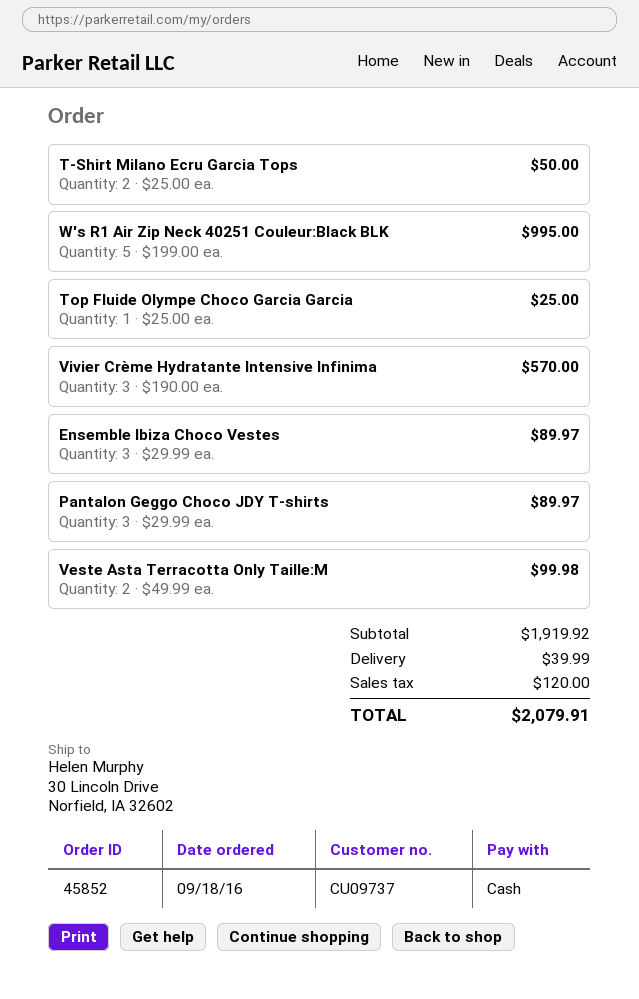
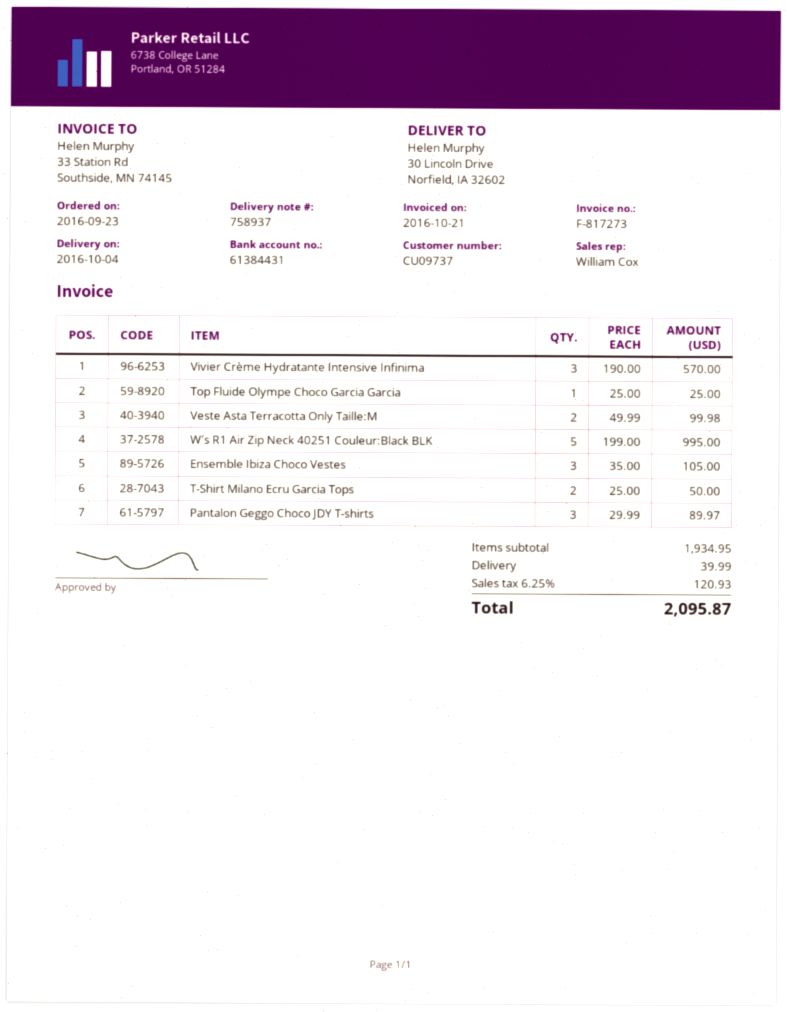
order date: 2016-09-18 -> 2016-09-23
Ensemble Ibiza Choco Vestes: 3 x 29.99 = 89.97 -> 3 x 35.00 = 105.00
subtotal: 1919.92 -> 1934.95
tax: 120.00 -> 120.93
total: 2079.91 -> 2095.87

